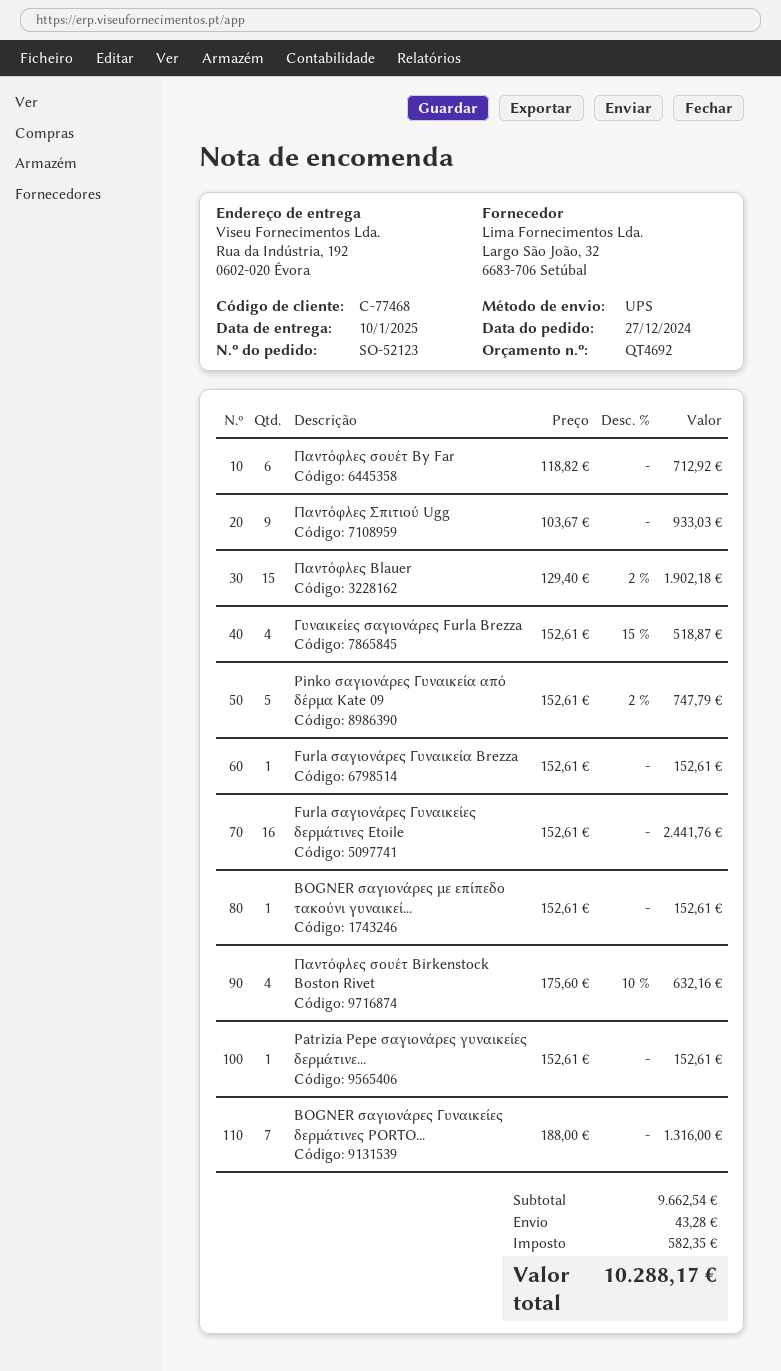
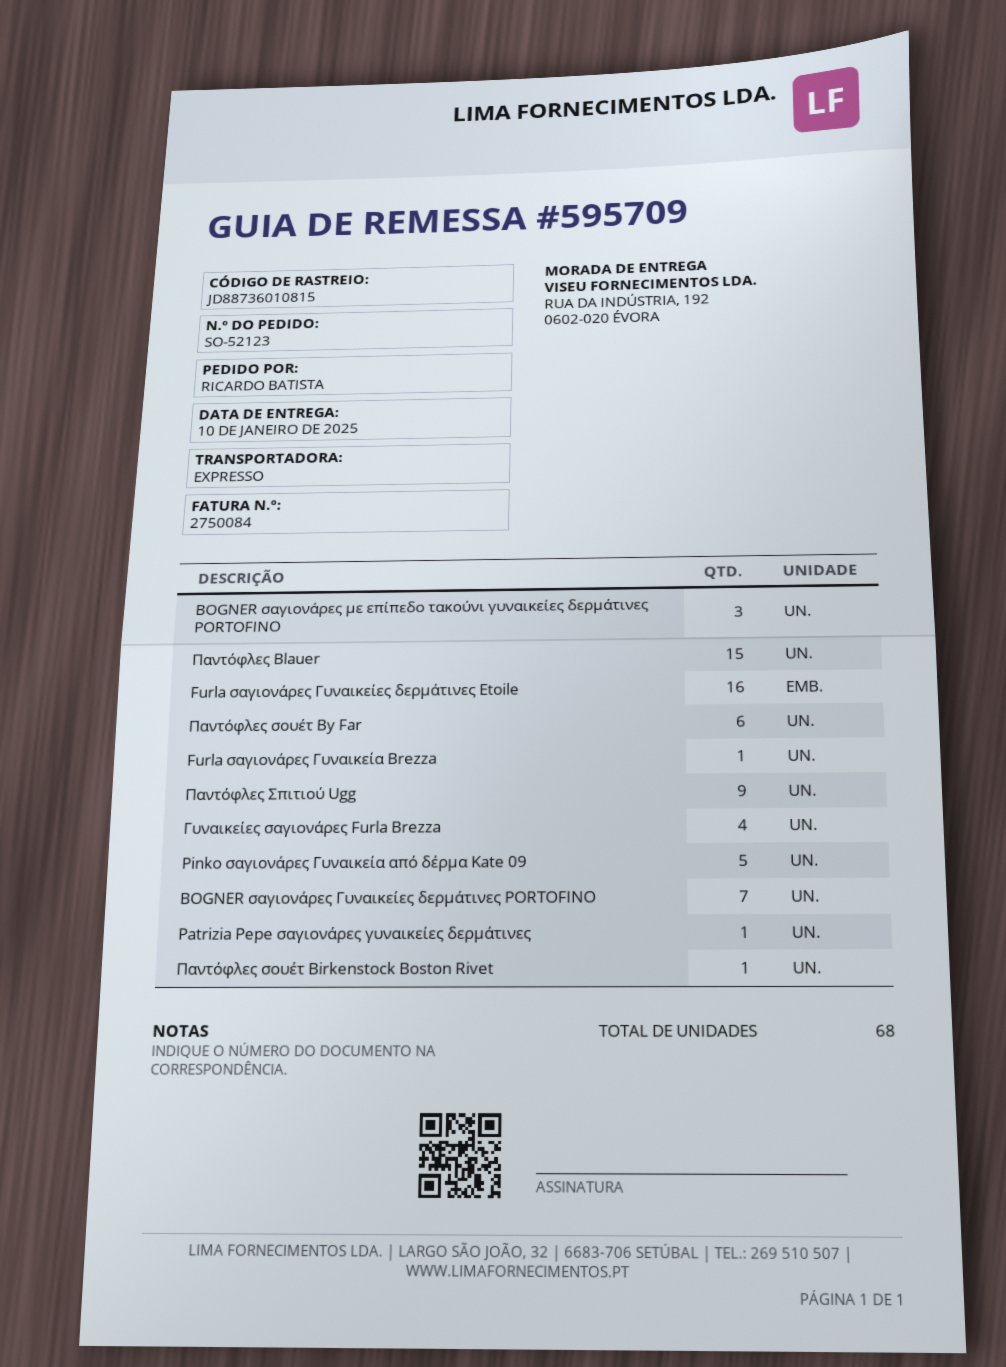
shipping method: UPS -> express
BOGNER σαγιονάρες με επίπεδο τακούνι γυναικεί...: 1 -> 3
Παντόφλες σουέτ Birkenstock Boston Rivet: 4 -> 1

